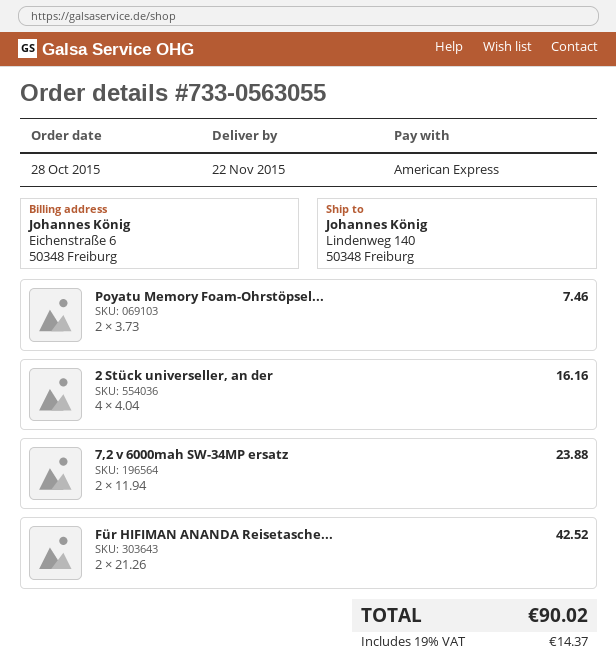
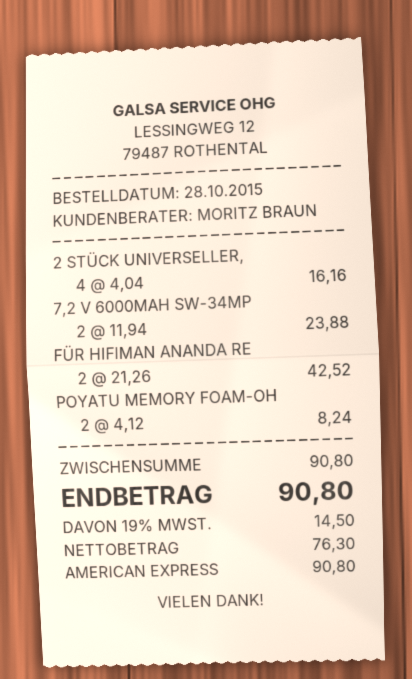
Poyatu Memory Foam-Ohrstöpsel...: 2 x 3.73 = 7.46 -> 2 x 4.12 = 8.24
tax: 19% = 14.37 -> 19% = 14.50
total: 90.02 -> 90.80

